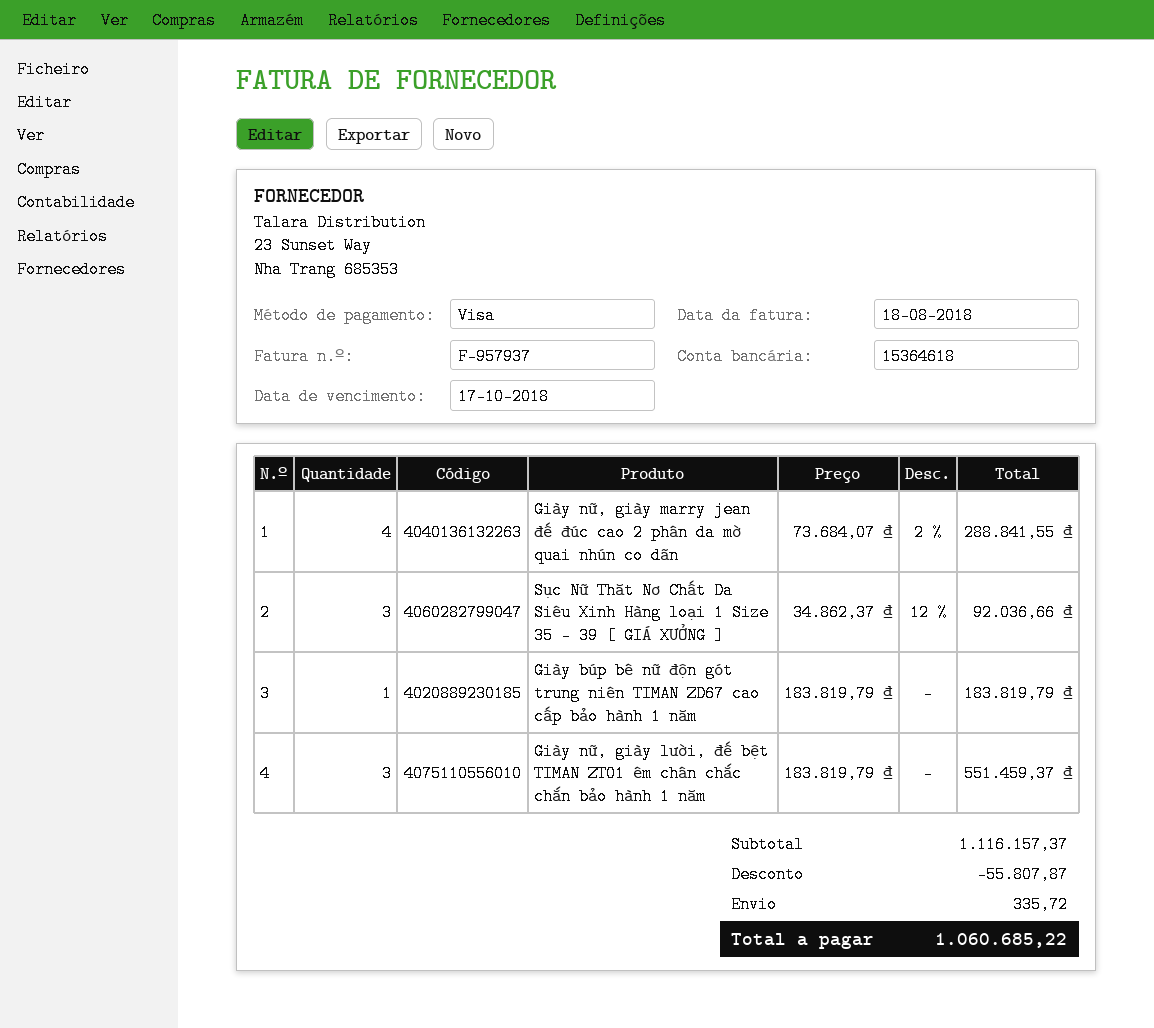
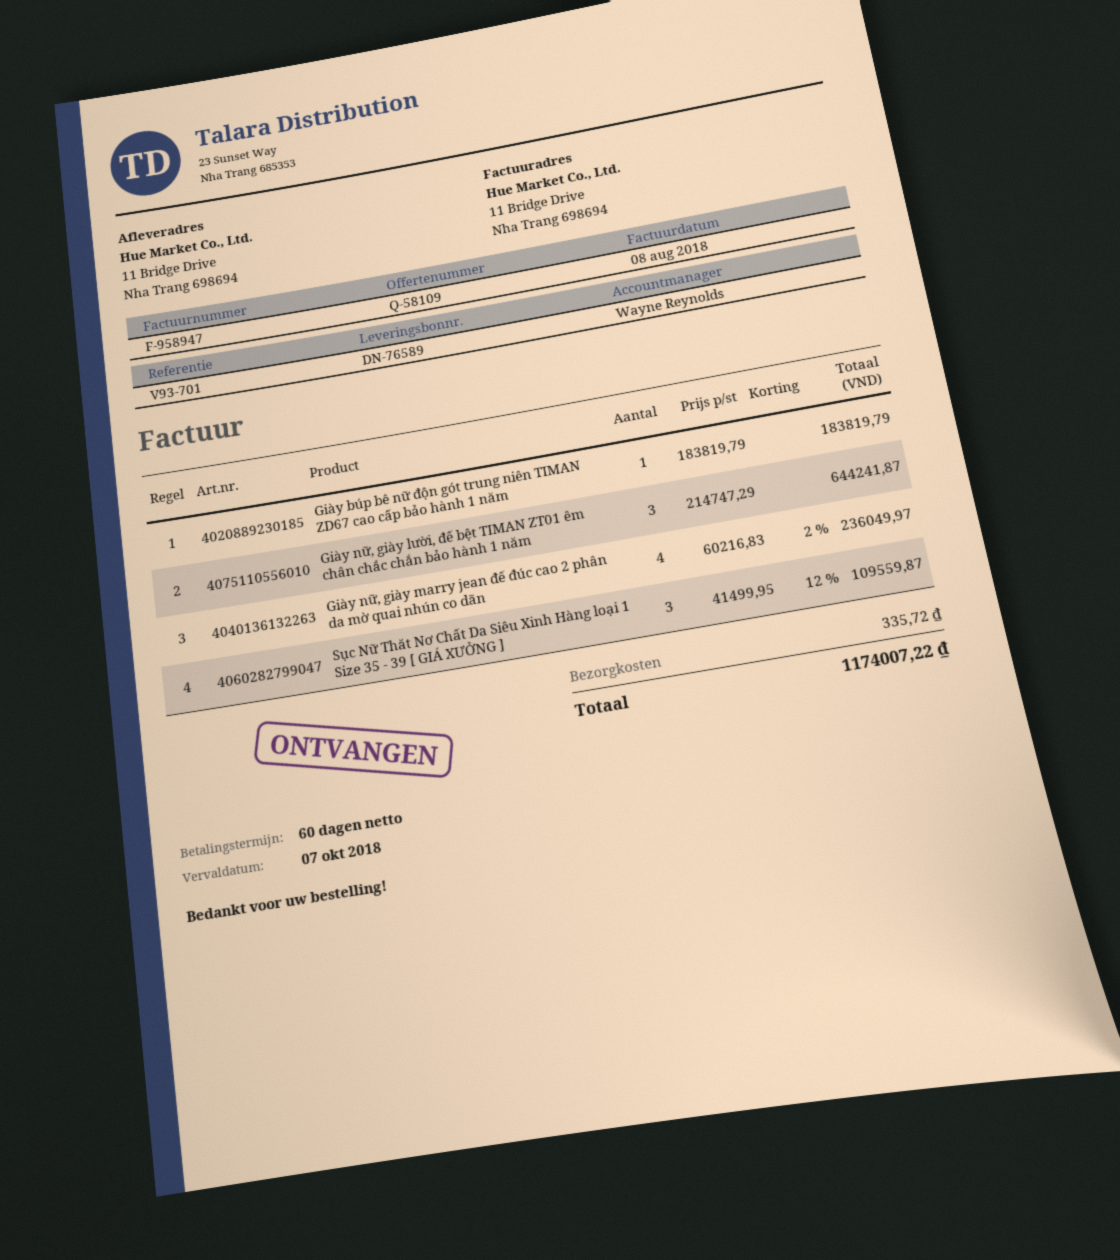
invoice number: F-957937 -> F-958947
invoice date: 2018-08-18 -> 2018-08-08
due date: 2018-10-17 -> 2018-10-07
Giày nữ, giày marry jean đế đúc cao 2 phân da mờ quai nhún co dãn: 4 x 73684.07 - 2% = 288841.55 -> 4 x 60216.83 - 2% = 236049.97
Sục Nữ Thăt Nơ Chất Da Siêu Xinh Hàng loại 1 Size 35 - 39 [ GIÁ XƯỞNG ]: 3 x 34862.37 - 12% = 92036.66 -> 3 x 41499.95 - 12% = 109559.87
Giày nữ, giày lười, đế bệt TIMAN ZT01 êm chân chắc chắn bảo hành 1 năm: 3 x 183819.79 = 551459.37 -> 3 x 214747.29 = 644241.87
discount: 55807.87 -> none
total: 1060685.22 -> 1174007.22

